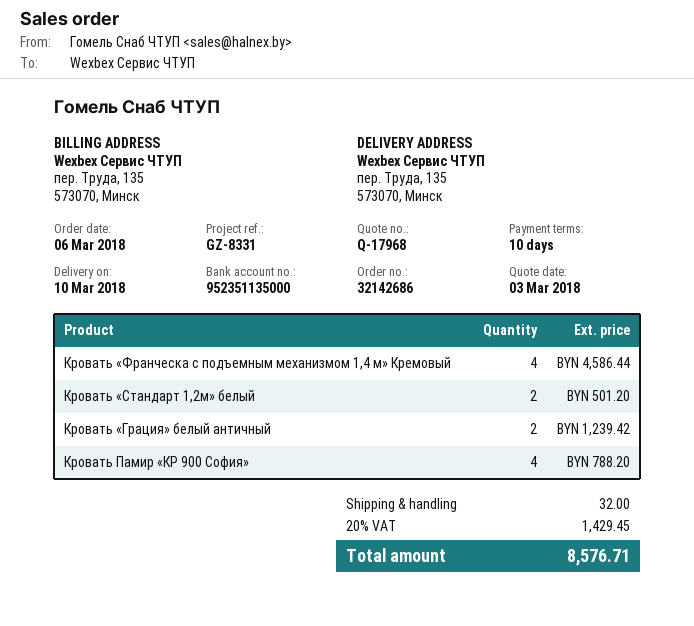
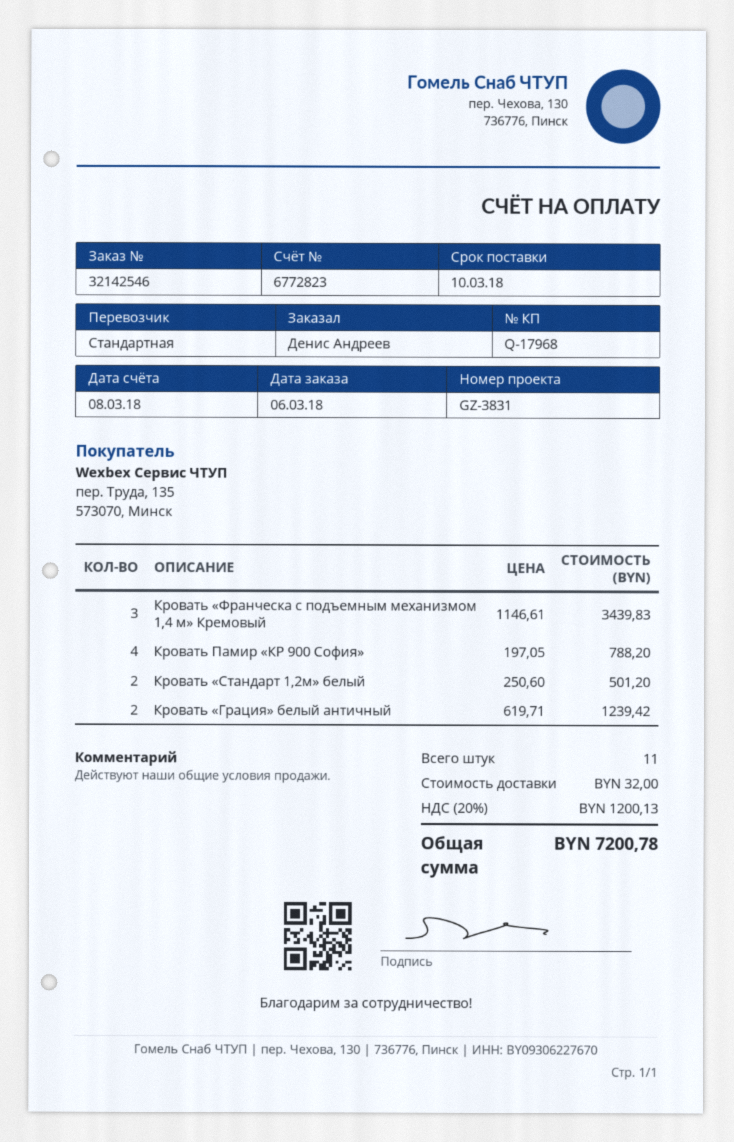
order number: 32142686 -> 32142546
reference: GZ-8331 -> GZ-3831
Кровать «Франческа с подъемным механизмом 1,4 м» Кремовый: 4 for 4586.44 -> 3 for 3439.83
tax: 20% = 1429.45 -> 20% = 1200.13
total: 8576.71 -> 7200.78

